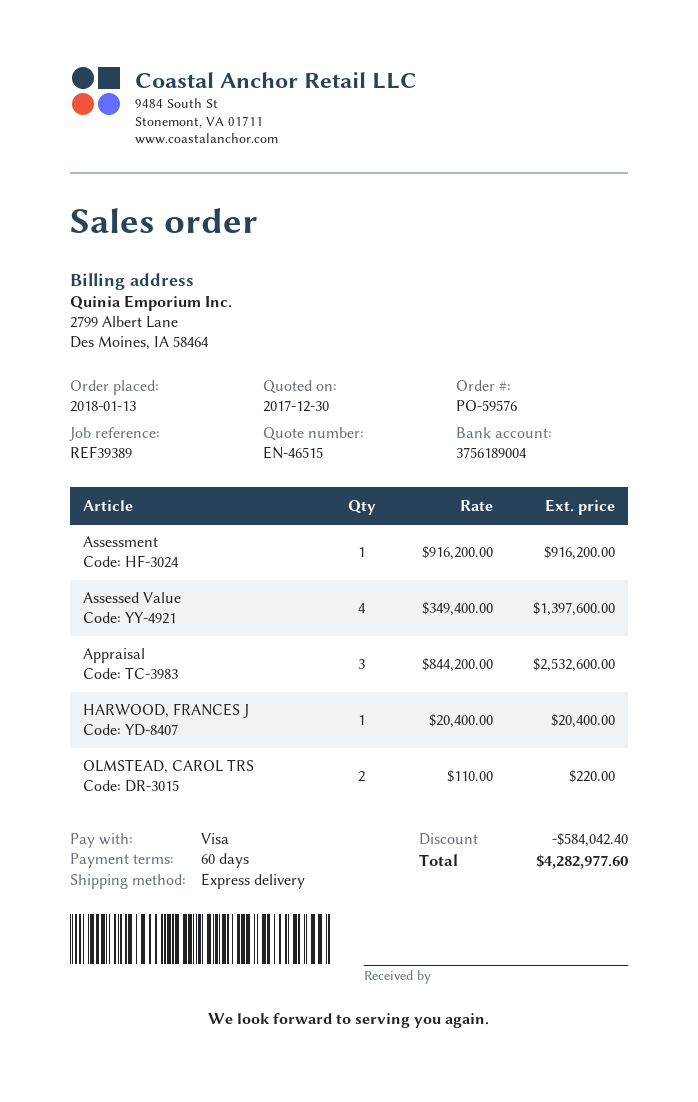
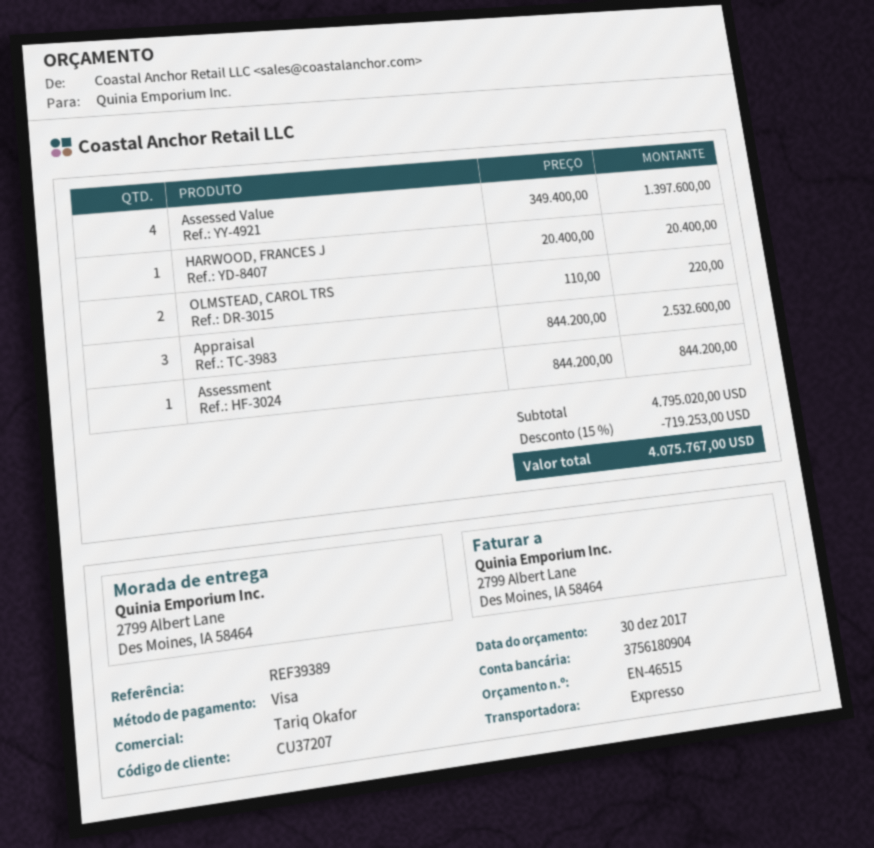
bank account: 3756189004 -> 3756180904
Assessment: 1 x 916200.00 = 916200.00 -> 1 x 844200.00 = 844200.00
discount: 584042.40 -> 719253.00
total: 4282977.60 -> 4075767.00

